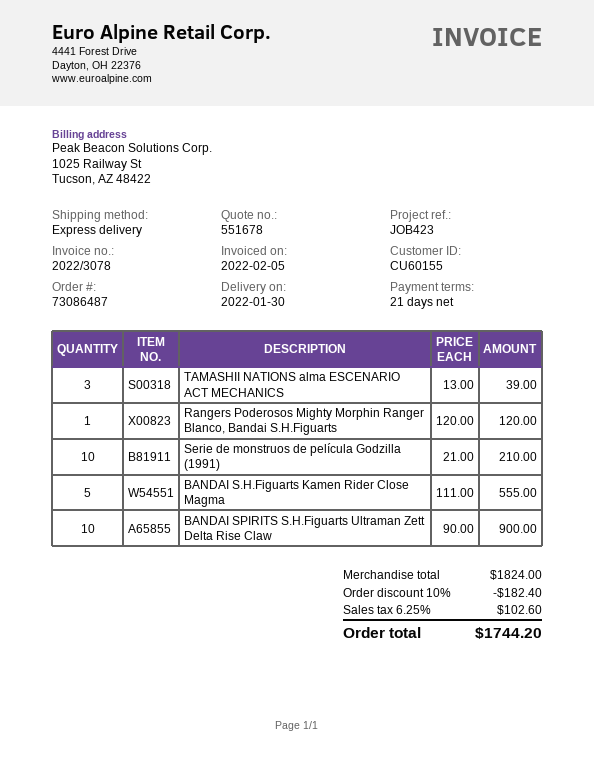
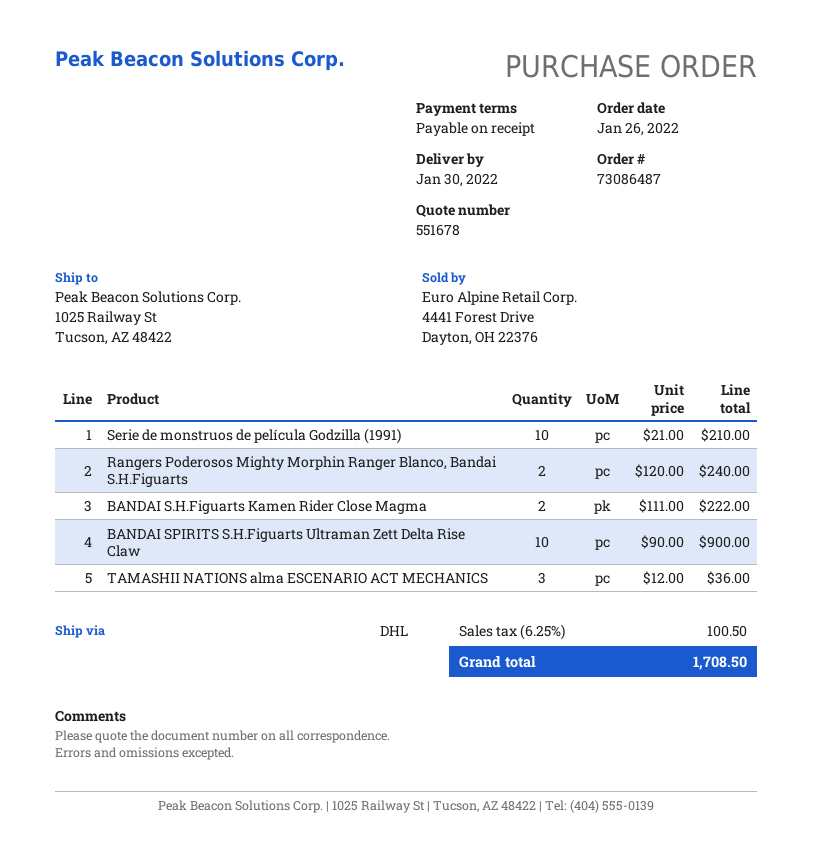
payment terms: 21 days -> on receipt
shipping method: express -> DHL
TAMASHII NATIONS alma ESCENARIO ACT MECHANICS: 3 x 13.00 = 39.00 -> 3 x 12.00 = 36.00
Rangers Poderosos Mighty Morphin Ranger Blanco, Bandai S.H.Figuarts: 1 x 120.00 = 120.00 -> 2 x 120.00 = 240.00
BANDAI S.H.Figuarts Kamen Rider Close Magma: 5 x 111.00 = 555.00 -> 2 x 111.00 = 222.00
discount: 10% = 182.40 -> none
tax: 6.25% = 102.60 -> 6.25% = 100.50
total: 1744.20 -> 1708.50

